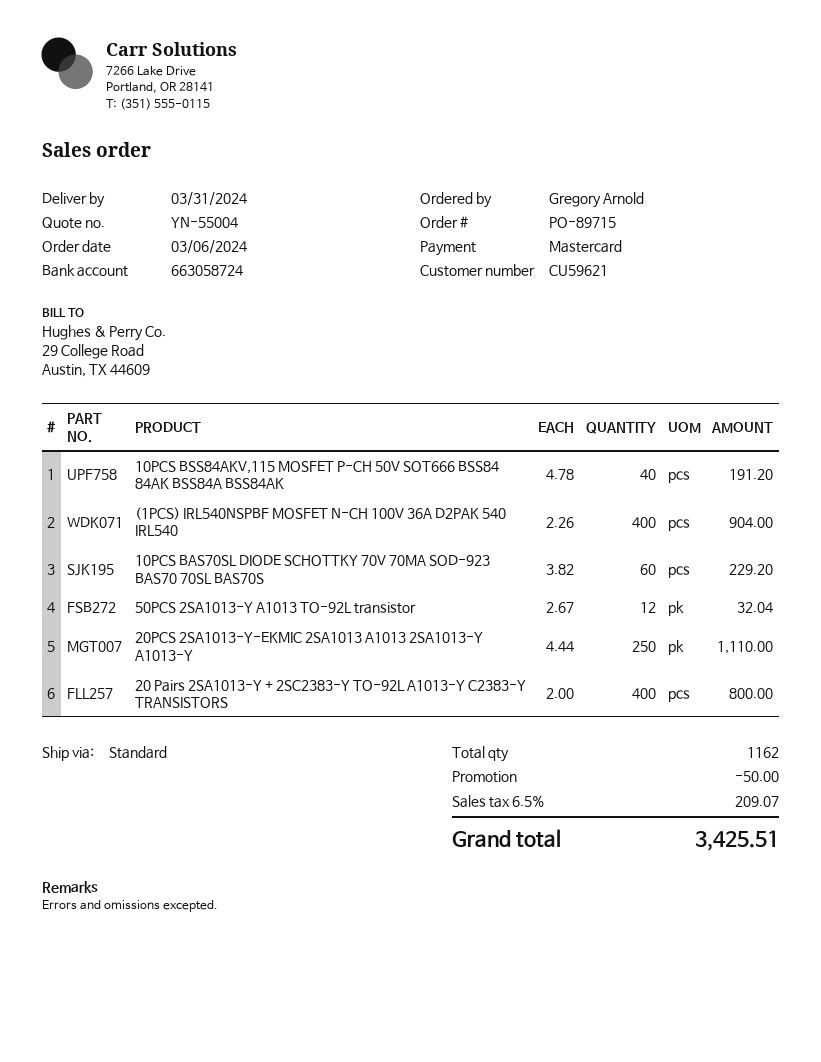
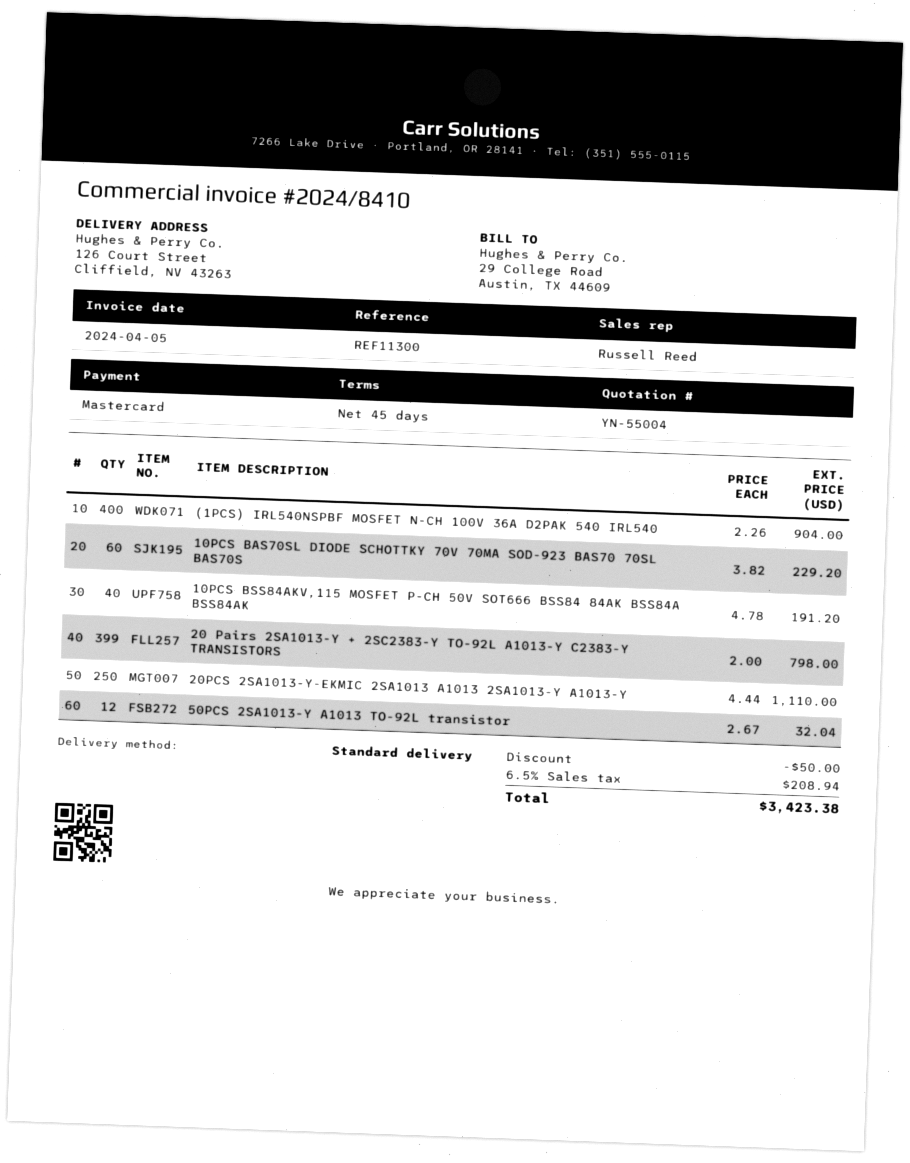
20 Pairs 2SA1013-Y + 2SC2383-Y TO-92L A1013-Y C2383-Y TRANSISTORS: 400 x 2.00 = 800.00 -> 399 x 2.00 = 798.00
tax: 6.5% = 209.07 -> 6.5% = 208.94
total: 3425.51 -> 3423.38

